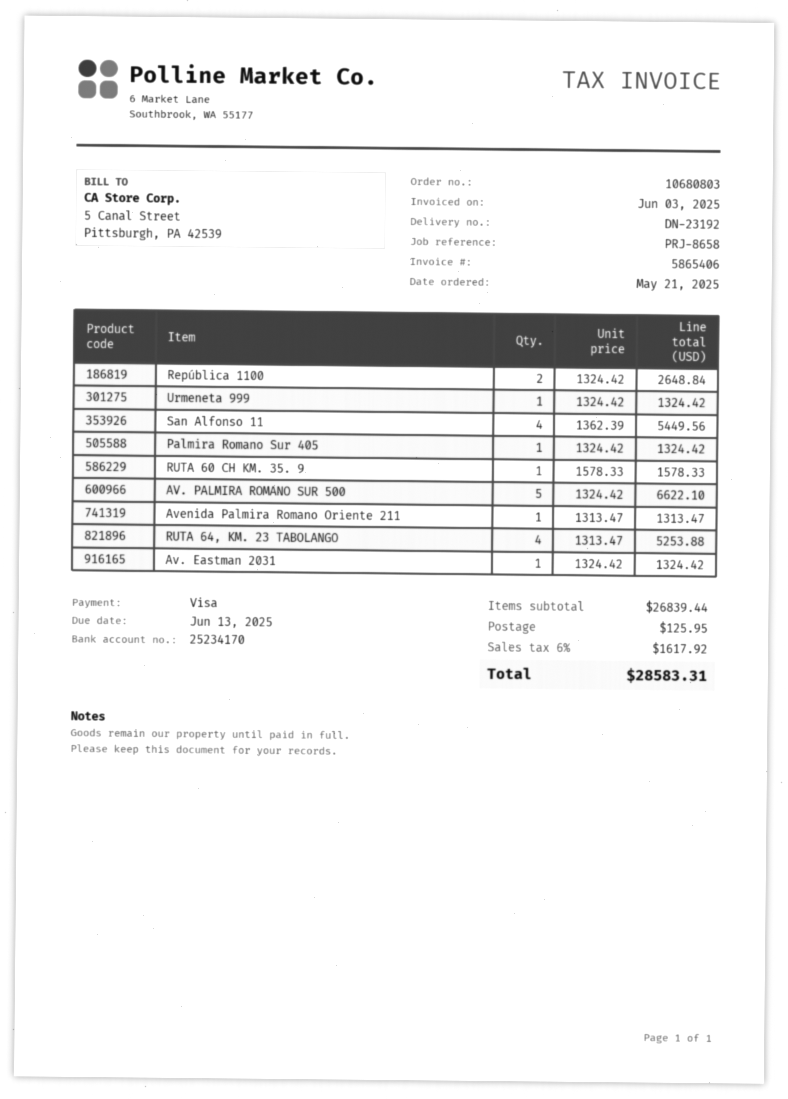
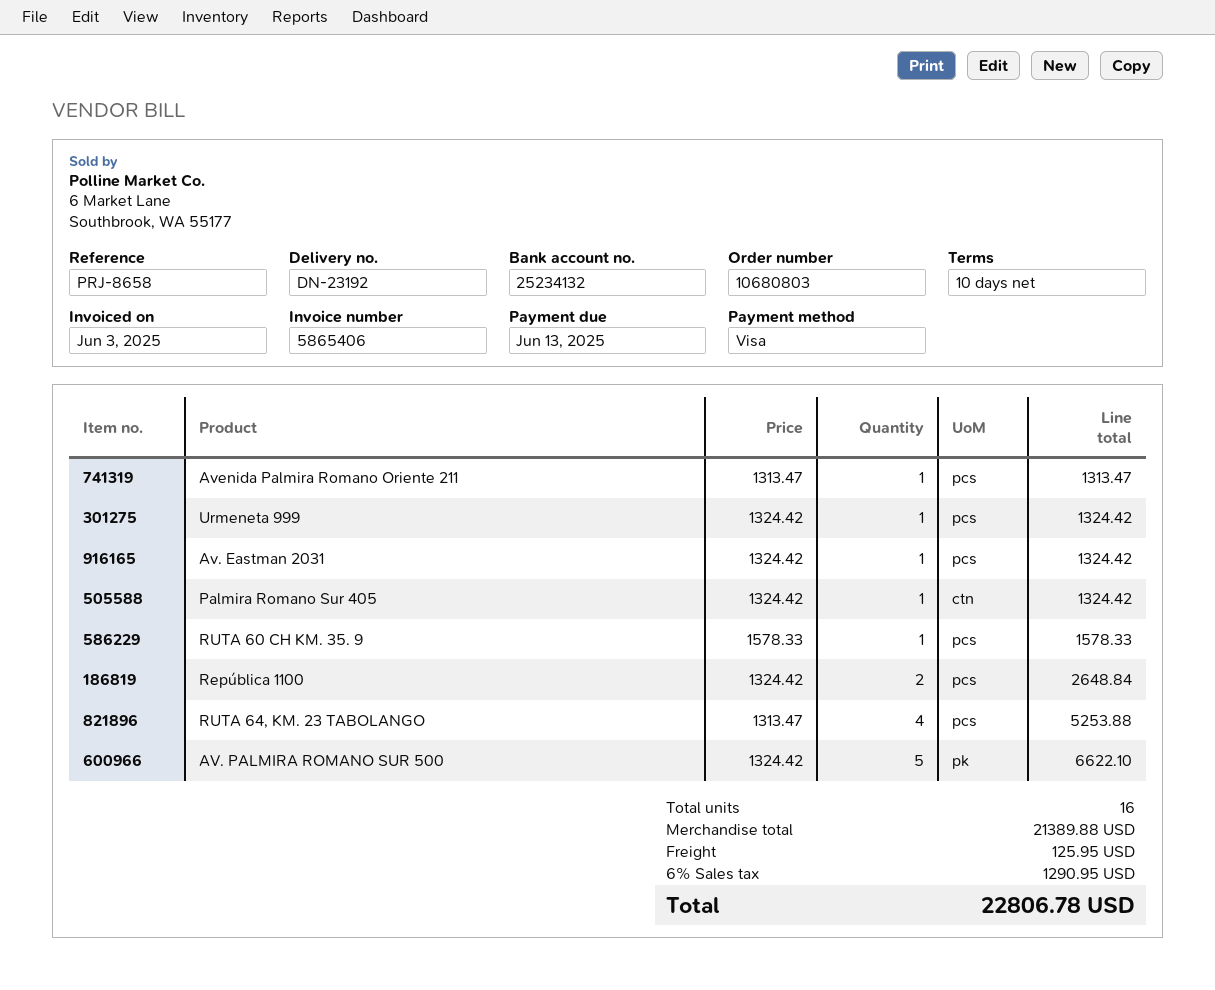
bank account: 25234170 -> 25234132
San Alfonso 11: 4 x 1362.39 = 5449.56 -> none
subtotal: 26839.44 -> 21389.88
tax: 6% = 1617.92 -> 6% = 1290.95
total: 28583.31 -> 22806.78

